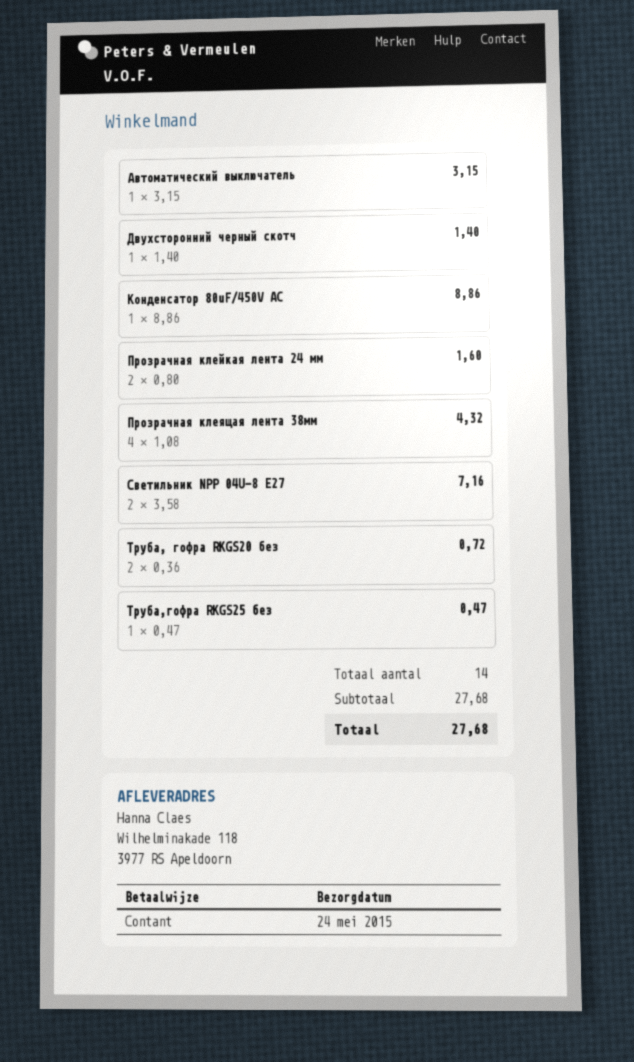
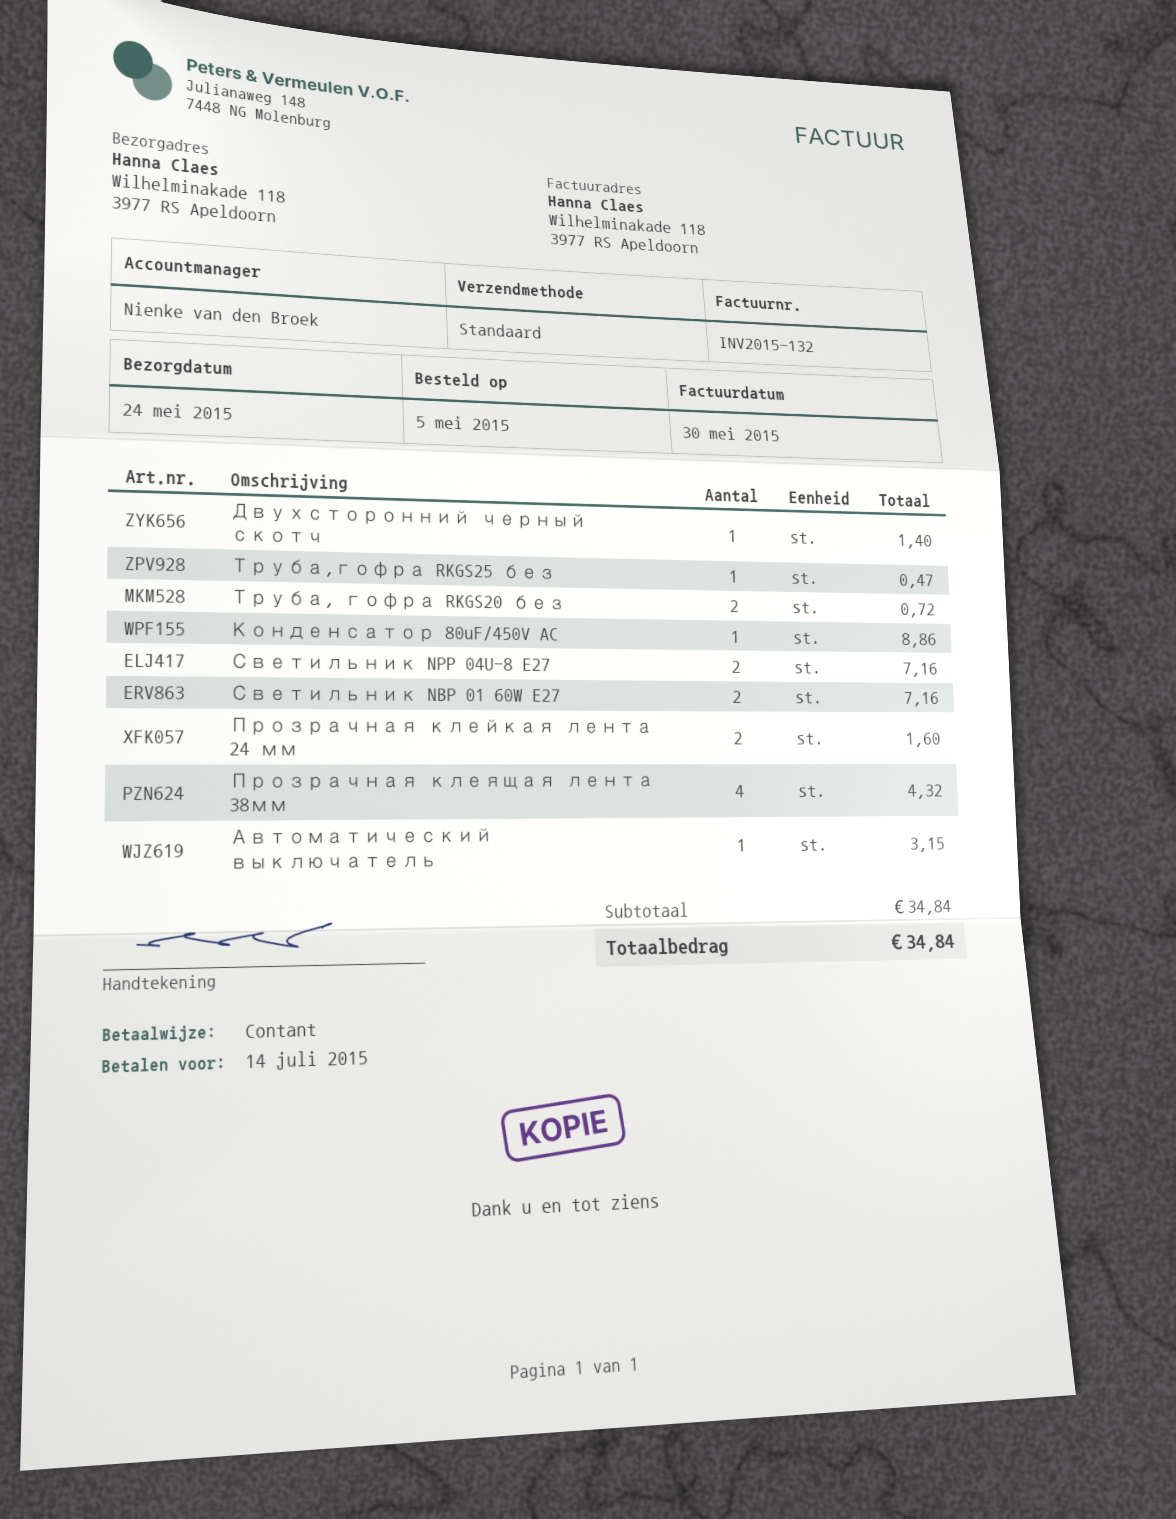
Светильник NBP 01 60W E27: none -> 2 for 7.16
subtotal: 27.68 -> 34.84
total: 27.68 -> 34.84

